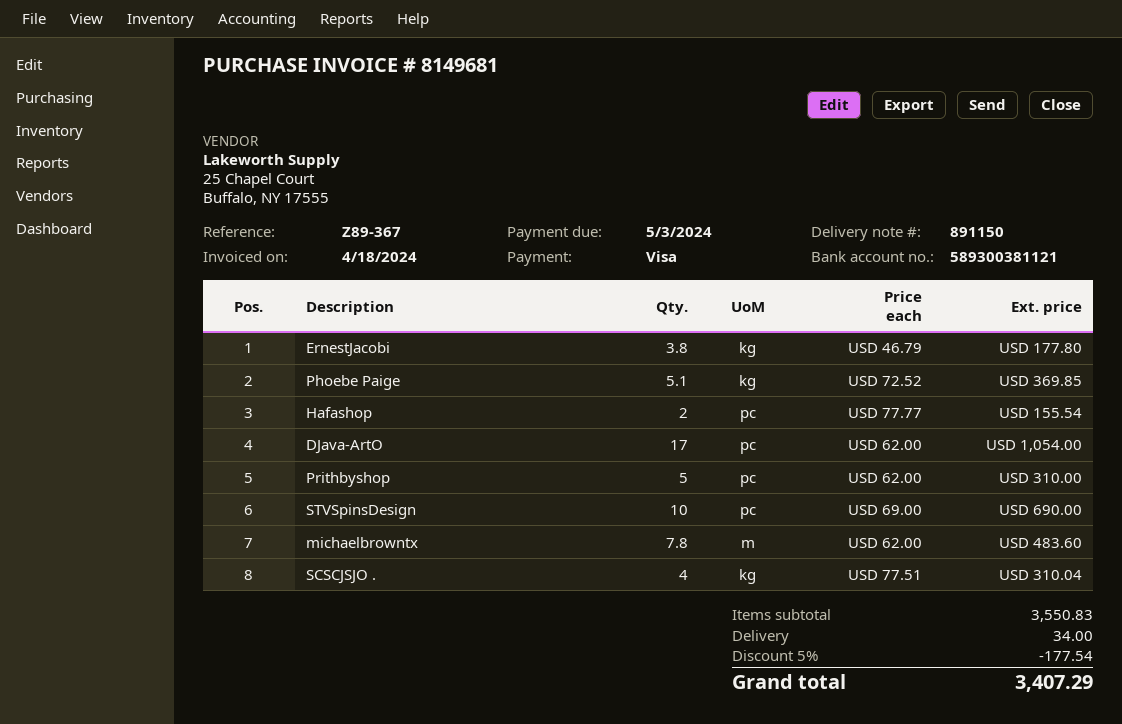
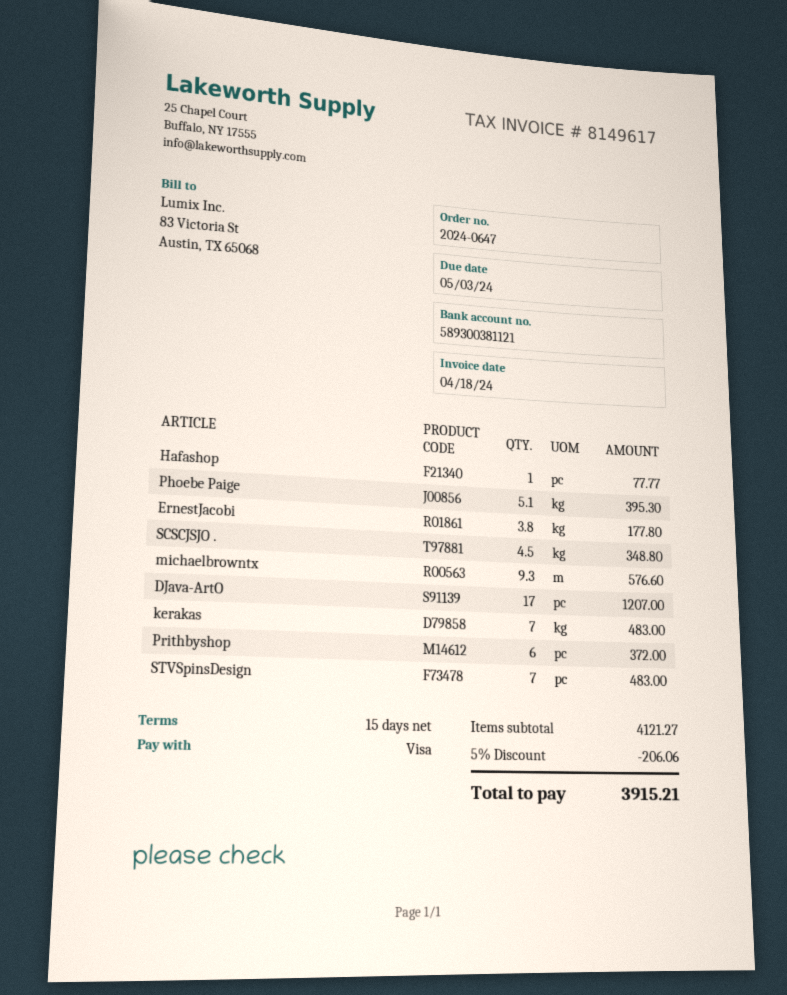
invoice number: 8149681 -> 8149617
Phoebe Paige: 5.1 for 369.85 -> 5.1 for 395.30
Hafashop: 2 for 155.54 -> 1 for 77.77
DJava-ArtO: 17 for 1054.00 -> 17 for 1207.00
Prithbyshop: 5 for 310.00 -> 6 for 372.00
STVSpinsDesign: 10 for 690.00 -> 7 for 483.00
michaelbrowntx: 7.8 for 483.60 -> 9.3 for 576.60
SCSCJSJO .: 4 for 310.04 -> 4.5 for 348.80
kerakas: none -> 7 for 483.00
subtotal: 3550.83 -> 4121.27
discount: 5% = 177.54 -> 5% = 206.06
shipping: 34.00 -> none
total: 3407.29 -> 3915.21

